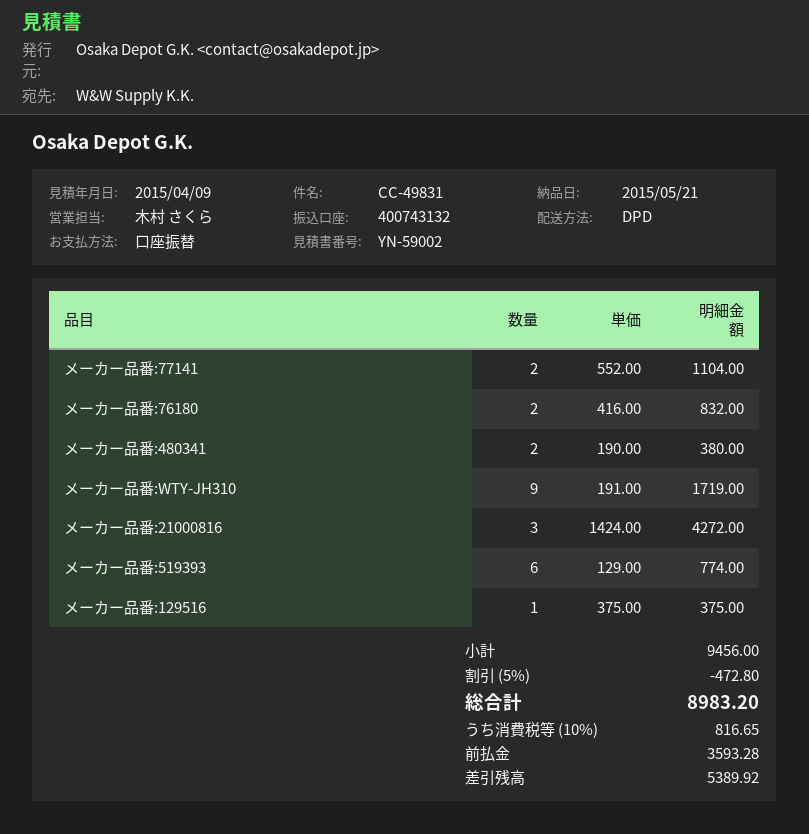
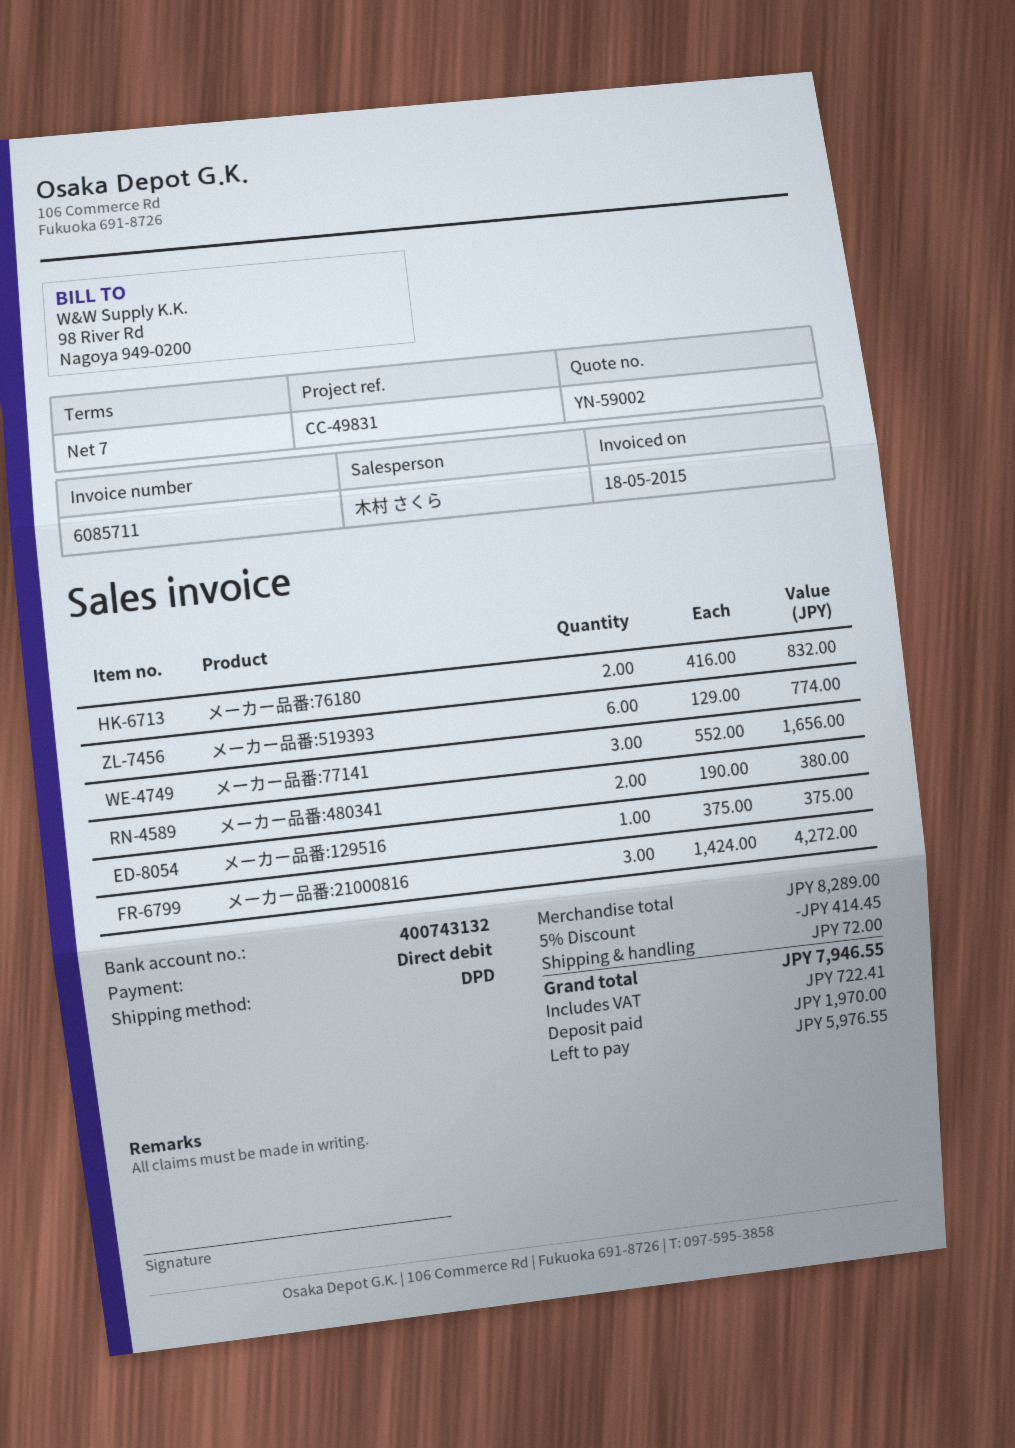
メーカー品番:77141: 2 x 552.00 = 1104.00 -> 3 x 552.00 = 1656.00
メーカー品番:WTY-JH310: 9 x 191.00 = 1719.00 -> none
subtotal: 9456.00 -> 8289.00
discount: 5% = 472.80 -> 5% = 414.45
shipping: none -> 72.00
tax: 816.65 -> 722.41
total: 8983.20 -> 7946.55
deposit: 3593.28 -> 1970.00
balance: 5389.92 -> 5976.55

